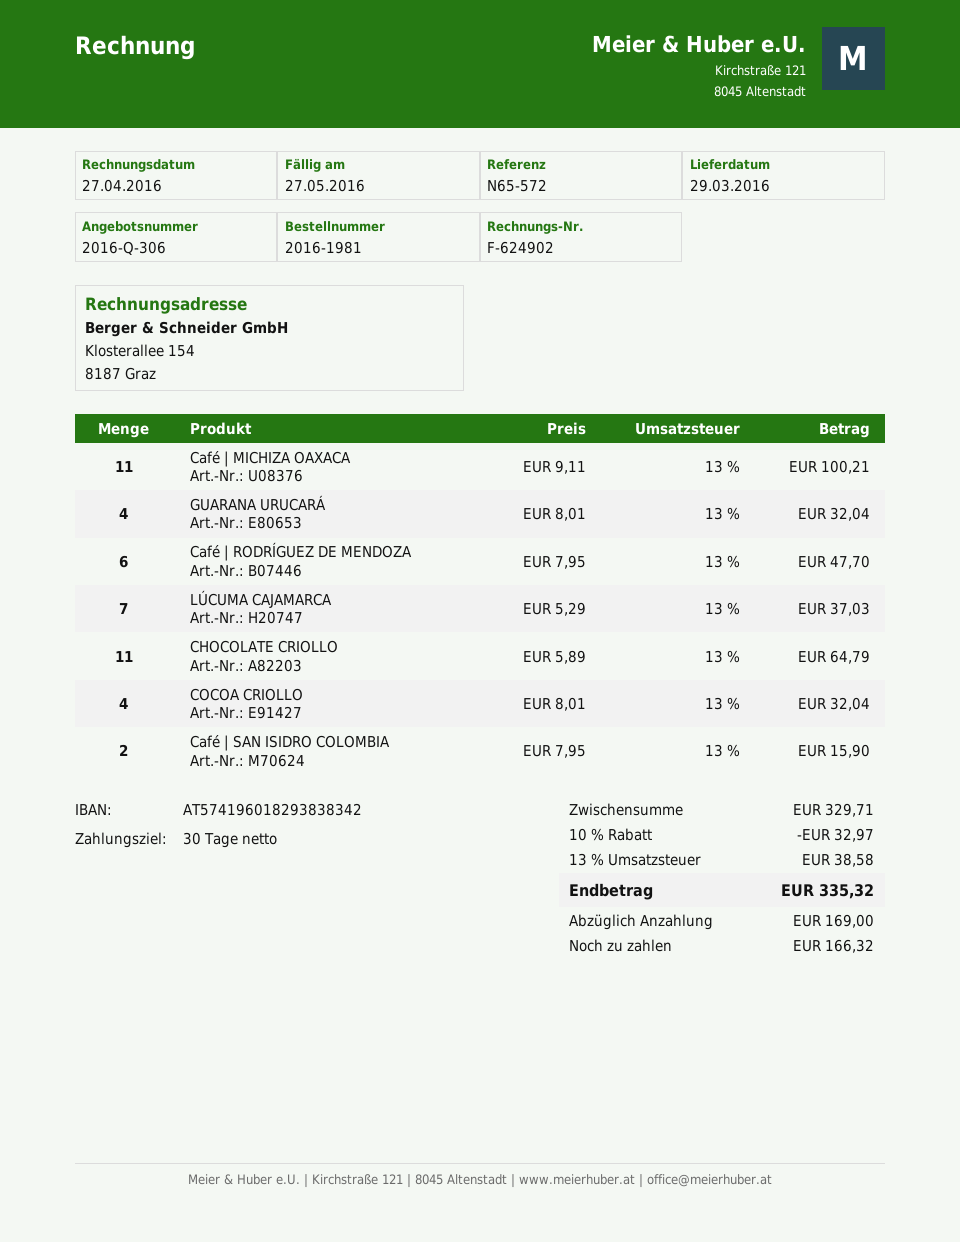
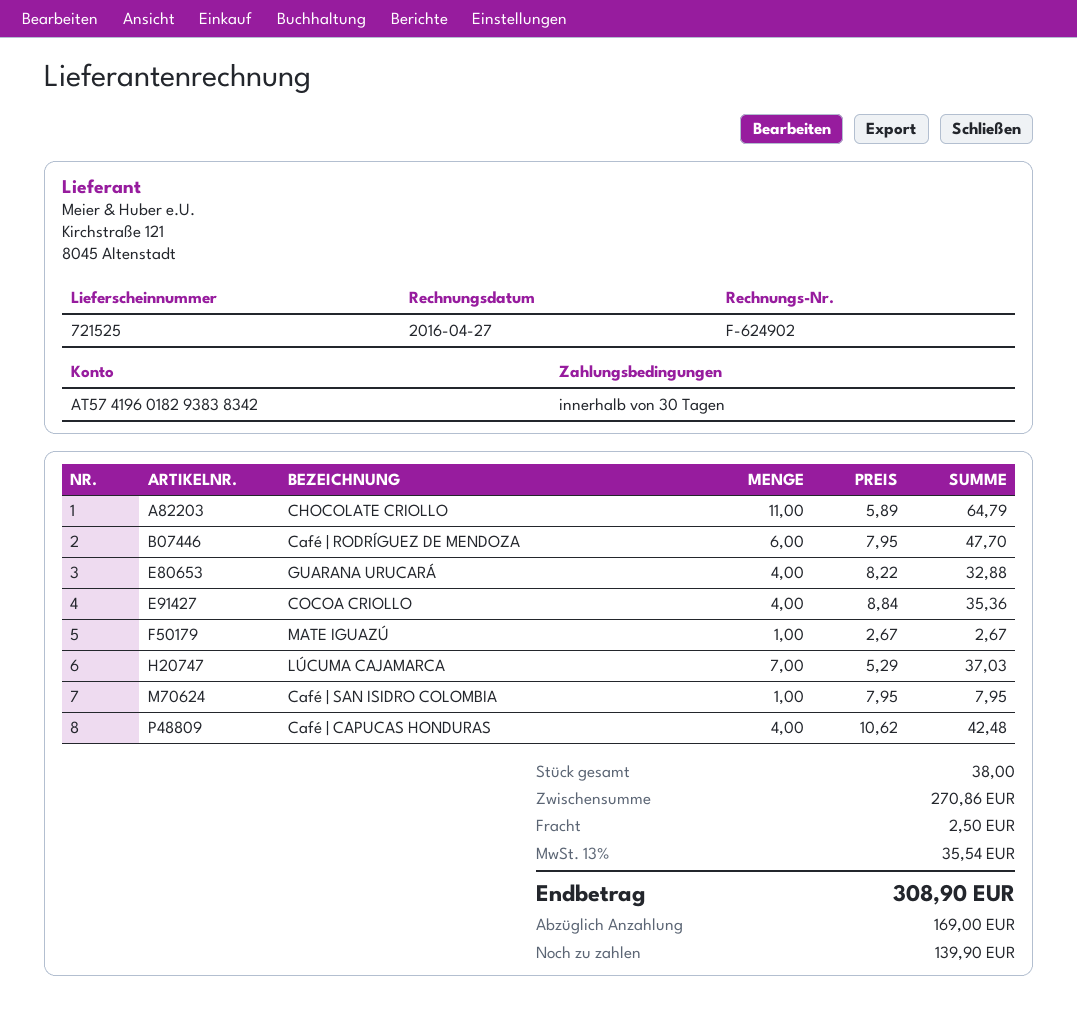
Café | MICHIZA OAXACA: 11 x 9.11 = 100.21 -> none
GUARANA URUCARÁ: 4 x 8.01 = 32.04 -> 4 x 8.22 = 32.88
COCOA CRIOLLO: 4 x 8.01 = 32.04 -> 4 x 8.84 = 35.36
Café | SAN ISIDRO COLOMBIA: 2 x 7.95 = 15.90 -> 1 x 7.95 = 7.95
MATE IGUAZÚ: none -> 1 x 2.67 = 2.67
Café | CAPUCAS HONDURAS: none -> 4 x 10.62 = 42.48
subtotal: 329.71 -> 270.86
discount: 10% = 32.97 -> none
shipping: none -> 2.50
tax: 13% = 38.58 -> 13% = 35.54
total: 335.32 -> 308.90
balance: 166.32 -> 139.90

